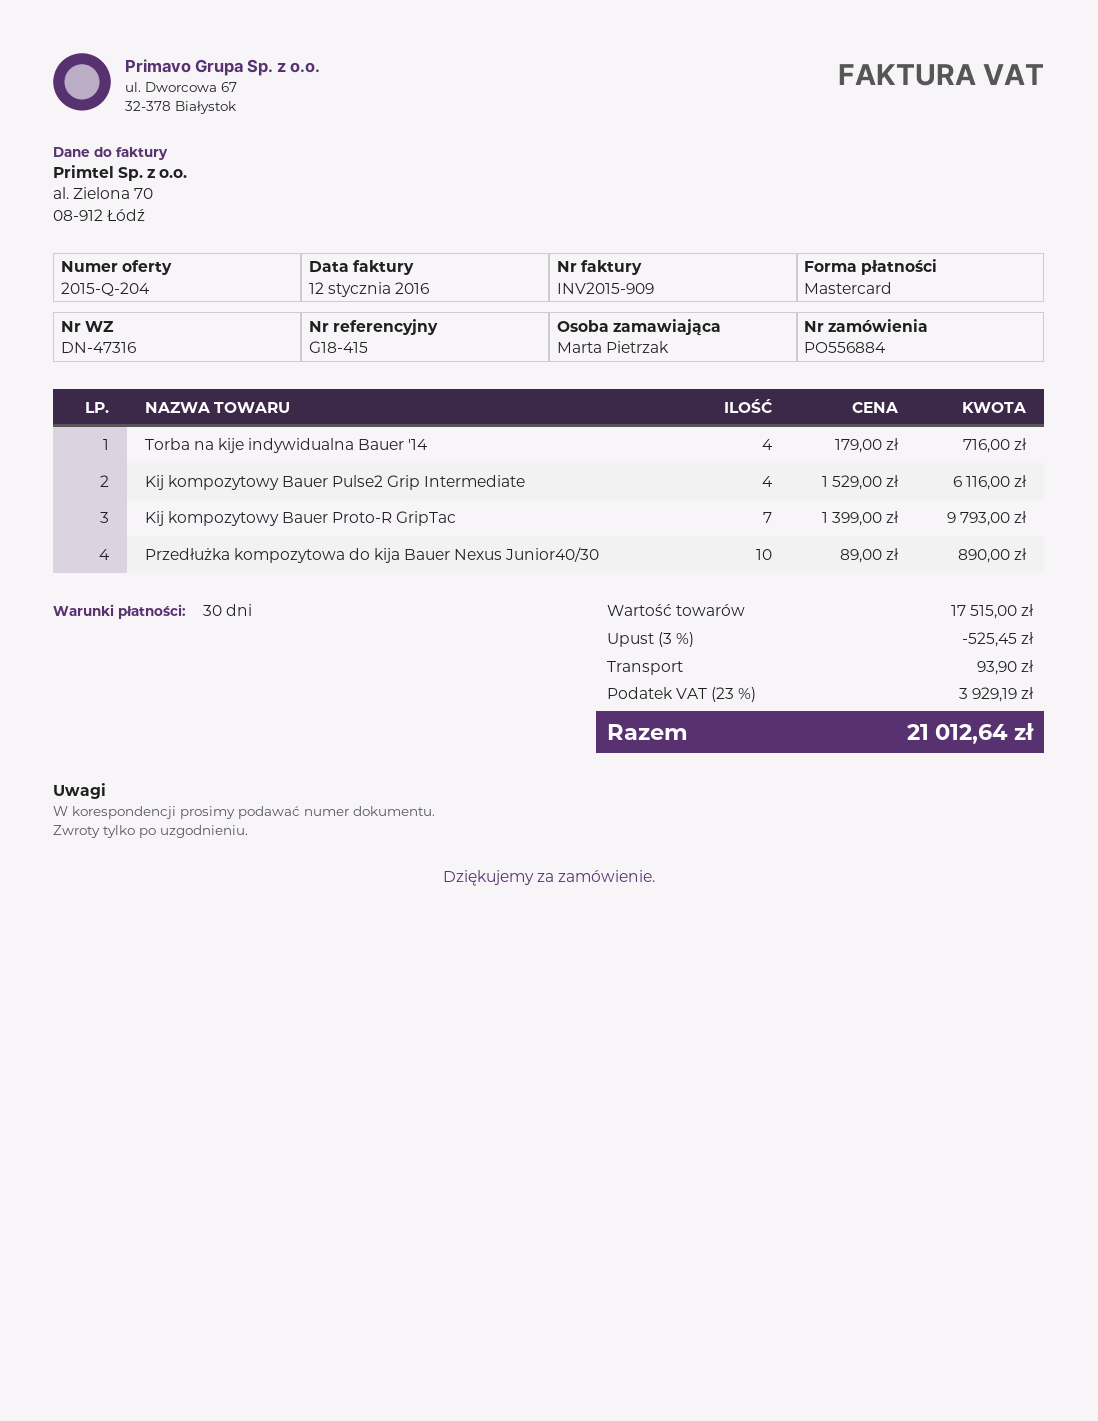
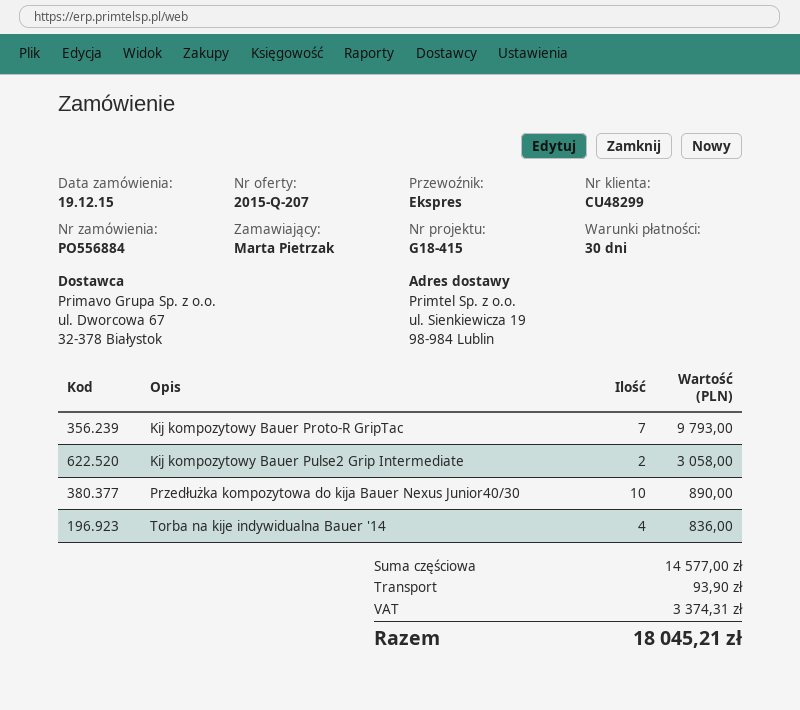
quote number: 2015-Q-204 -> 2015-Q-207
Torba na kije indywidualna Bauer '14: 4 for 716.00 -> 4 for 836.00
Kij kompozytowy Bauer Pulse2 Grip Intermediate: 4 for 6116.00 -> 2 for 3058.00
subtotal: 17515.00 -> 14577.00
discount: 3% = 525.45 -> none
tax: 3929.19 -> 3374.31
total: 21012.64 -> 18045.21

